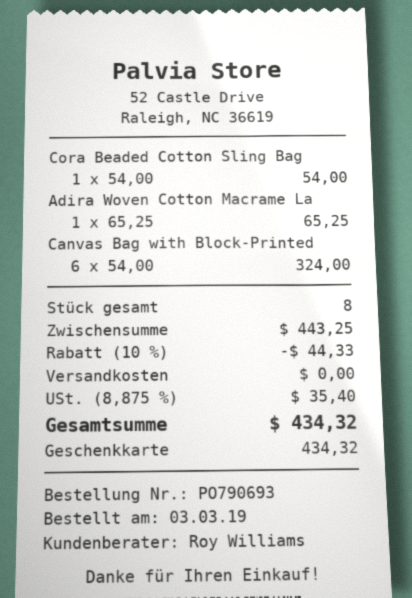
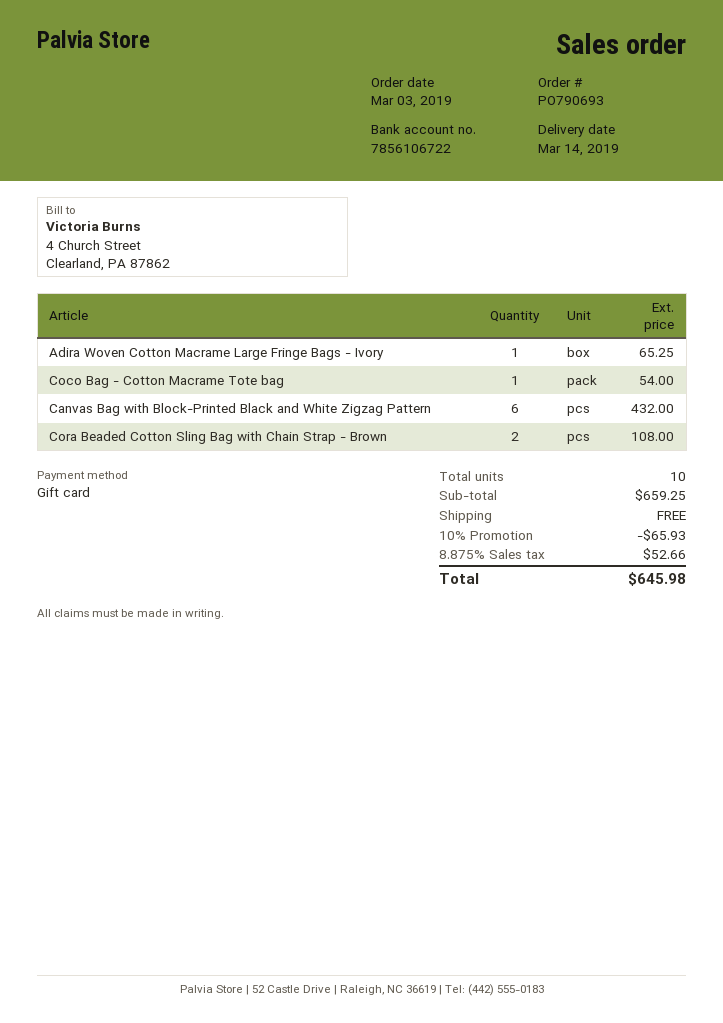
Cora Beaded Cotton Sling Bag: 1 for 54.00 -> 2 for 108.00
Canvas Bag with Block-Printed: 6 for 324.00 -> 6 for 432.00
Coco Bag - Cotton Macrame Tote bag: none -> 1 for 54.00
total quantity: 8 -> 10
subtotal: 443.25 -> 659.25
discount: 10% = 44.33 -> 10% = 65.93
tax: 8.875% = 35.40 -> 8.875% = 52.66
total: 434.32 -> 645.98

